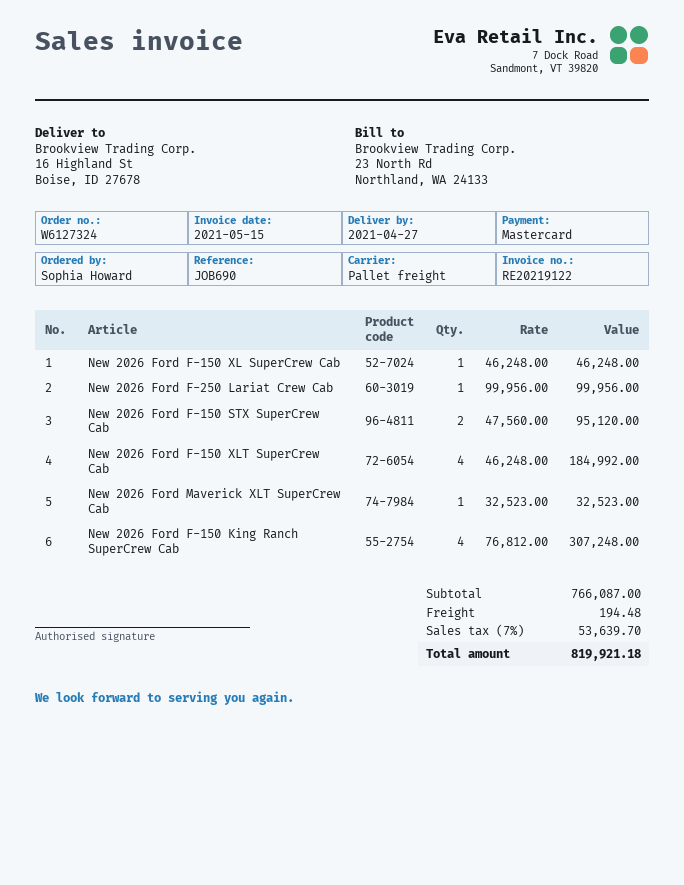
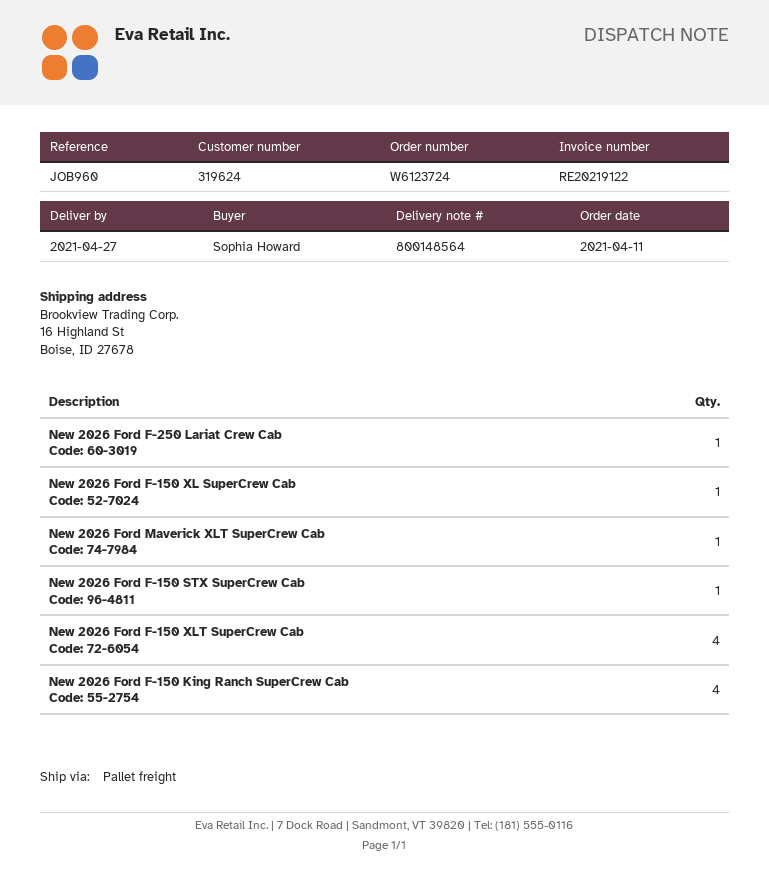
order number: W6127324 -> W6123724
reference: JOB690 -> JOB960
New 2026 Ford F-150 STX SuperCrew Cab: 2 -> 1

